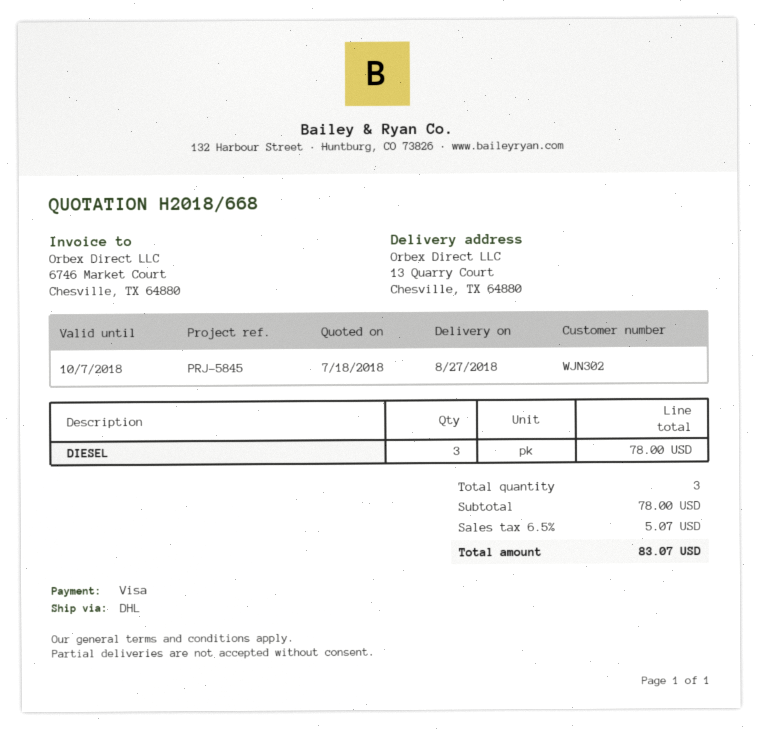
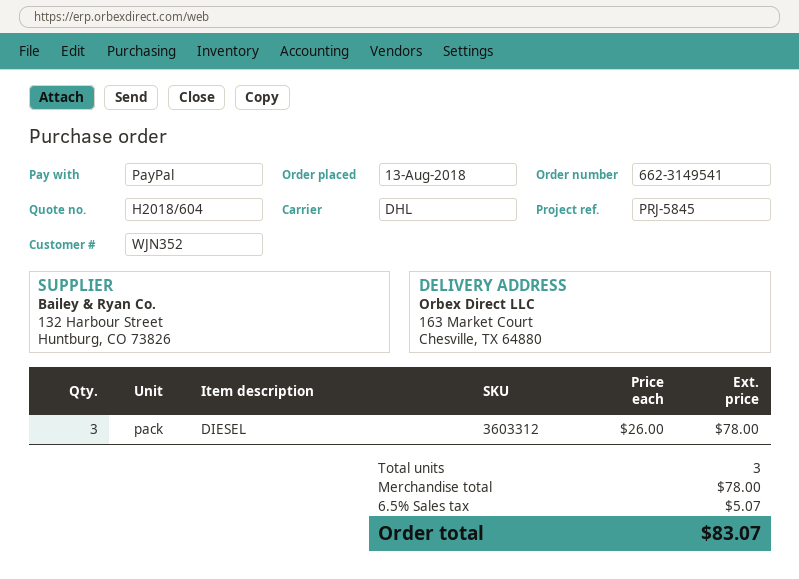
quote number: H2018/668 -> H2018/604
customer number: WJN302 -> WJN352
payment method: Visa -> PayPal
ship to: 13 Quarry Court, Chesville, TX 64880 -> 163 Market Court, Chesville, TX 64880

